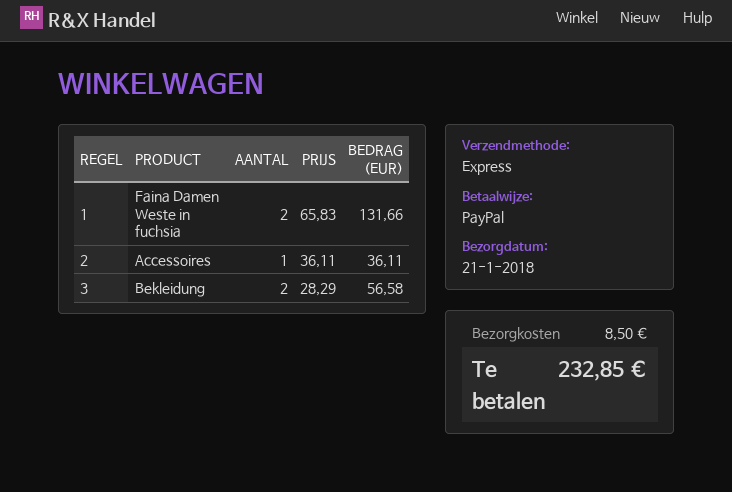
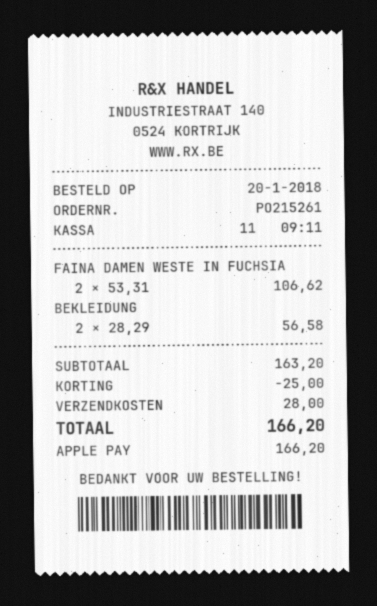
payment method: PayPal -> Apple Pay
Faina Damen Weste in fuchsia: 2 x 65.83 = 131.66 -> 2 x 53.31 = 106.62
Accessoires: 1 x 36.11 = 36.11 -> none
discount: none -> 25.00
shipping: 8.50 -> 28.00
total: 232.85 -> 166.20

